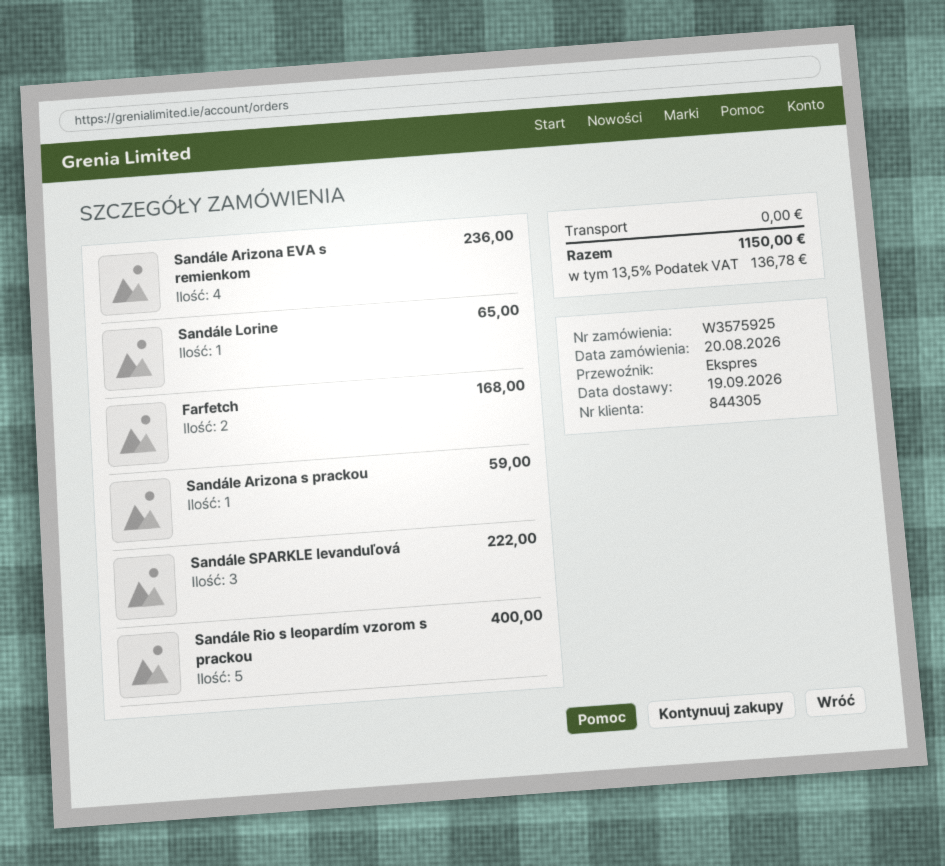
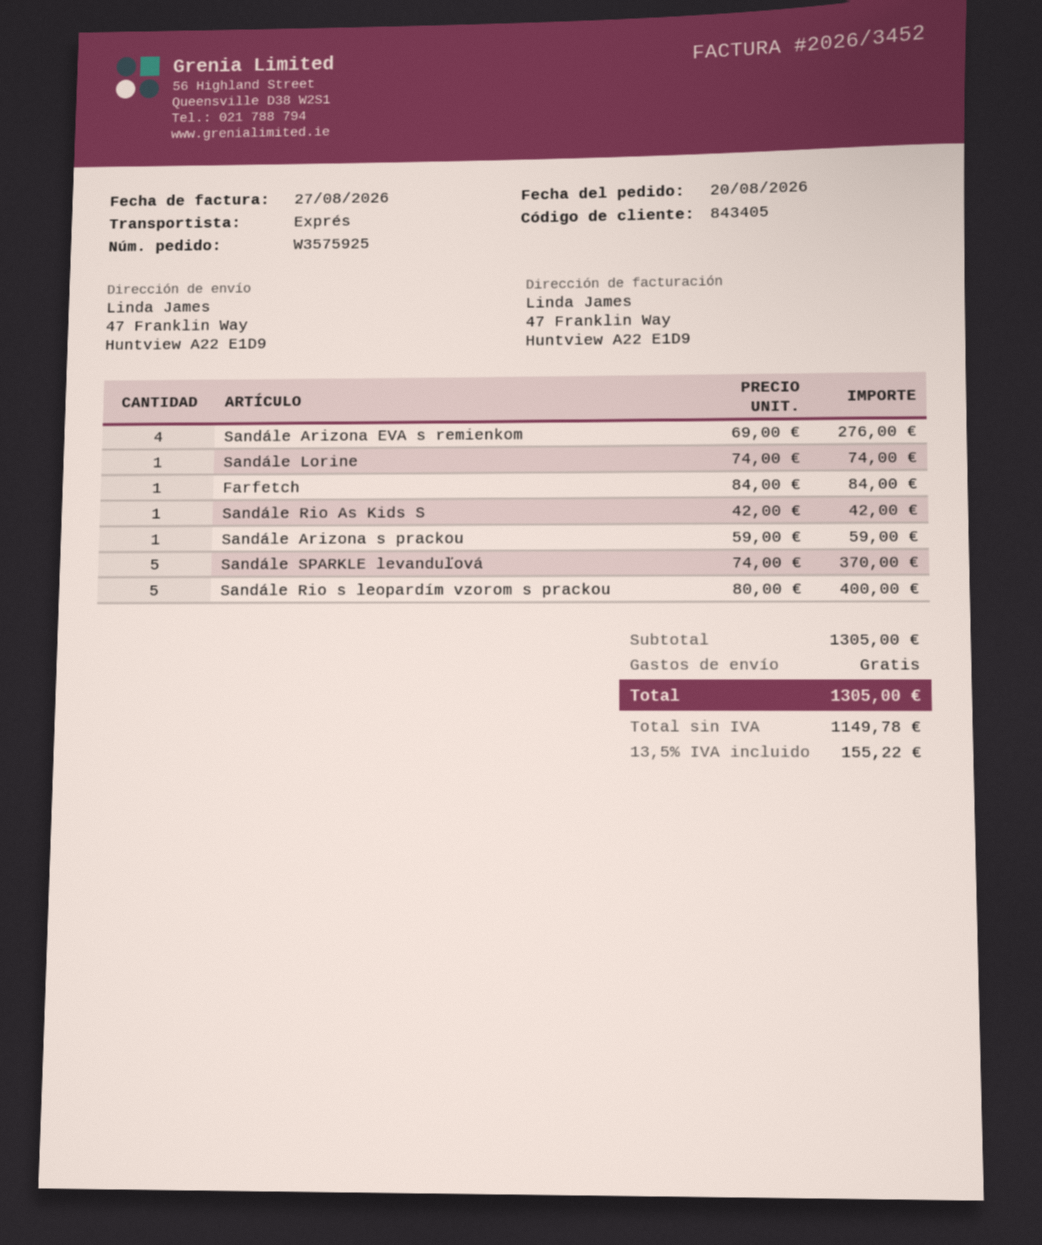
customer number: 844305 -> 843405
Sandále Arizona EVA s remienkom: 4 for 236.00 -> 4 for 276.00
Sandále Lorine: 1 for 65.00 -> 1 for 74.00
Farfetch: 2 for 168.00 -> 1 for 84.00
Sandále SPARKLE levanduľová: 3 for 222.00 -> 5 for 370.00
Sandále Rio As Kids S: none -> 1 for 42.00
tax: 13.5% = 136.78 -> 13.5% = 155.22
total: 1150.00 -> 1305.00

